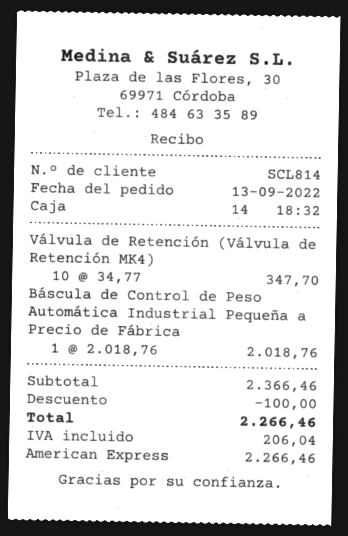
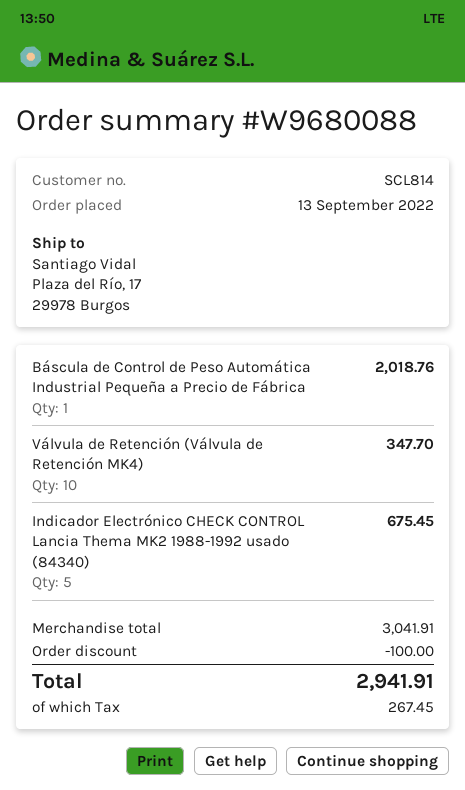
Indicador Electrónico CHECK CONTROL Lancia Thema MK2 1988-1992 usado (84340): none -> 5 for 675.45
subtotal: 2366.46 -> 3041.91
tax: 206.04 -> 267.45
total: 2266.46 -> 2941.91

